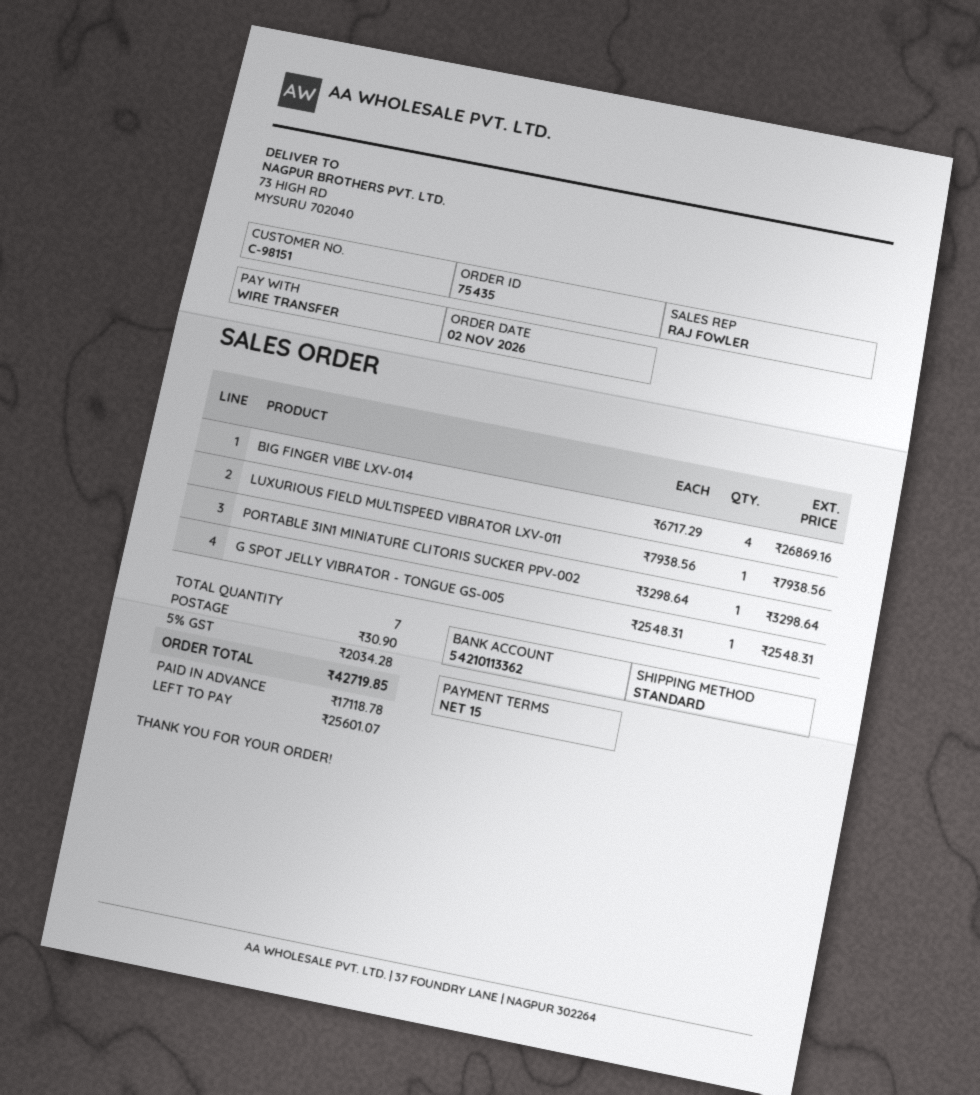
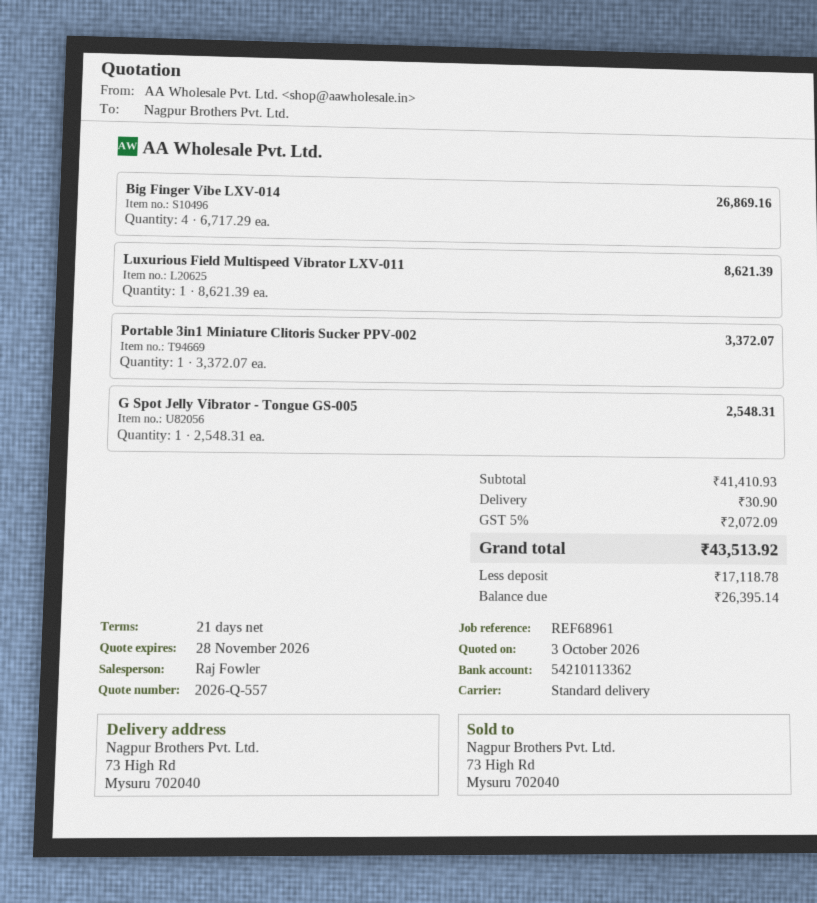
payment terms: 15 days -> 21 days
LUXURIOUS FIELD MULTISPEED VIBRATOR LXV-011: 1 x 7938.56 = 7938.56 -> 1 x 8621.39 = 8621.39
PORTABLE 3IN1 MINIATURE CLITORIS SUCKER PPV-002: 1 x 3298.64 = 3298.64 -> 1 x 3372.07 = 3372.07
tax: 5% = 2034.28 -> 5% = 2072.09
total: 42719.85 -> 43513.92
balance: 25601.07 -> 26395.14

